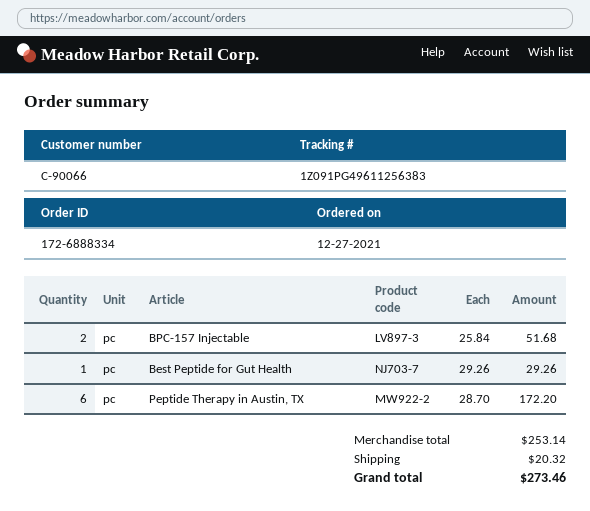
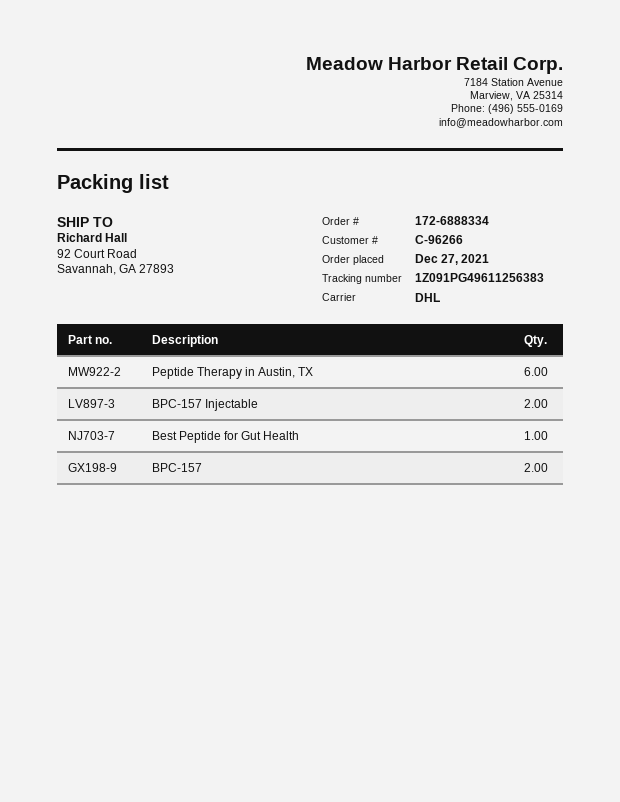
customer number: C-90066 -> C-96266
BPC-157: none -> 2

